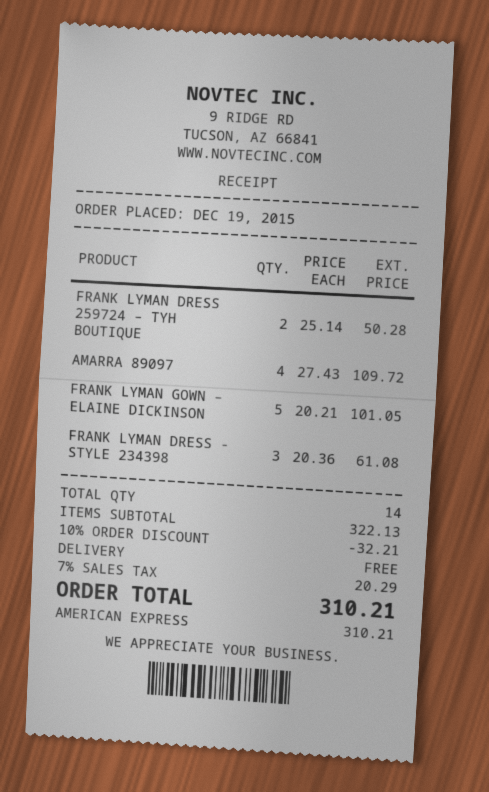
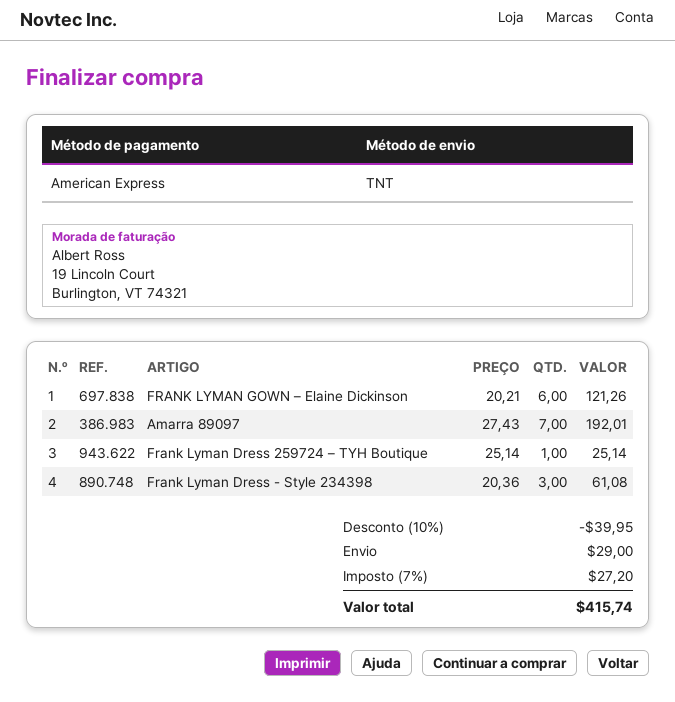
FRANK LYMAN DRESS 259724 – TYH BOUTIQUE: 2 x 25.14 = 50.28 -> 1 x 25.14 = 25.14
AMARRA 89097: 4 x 27.43 = 109.72 -> 7 x 27.43 = 192.01
FRANK LYMAN GOWN – ELAINE DICKINSON: 5 x 20.21 = 101.05 -> 6 x 20.21 = 121.26
discount: 10% = 32.21 -> 10% = 39.95
shipping: 0.00 -> 29.00
tax: 7% = 20.29 -> 7% = 27.20
total: 310.21 -> 415.74

